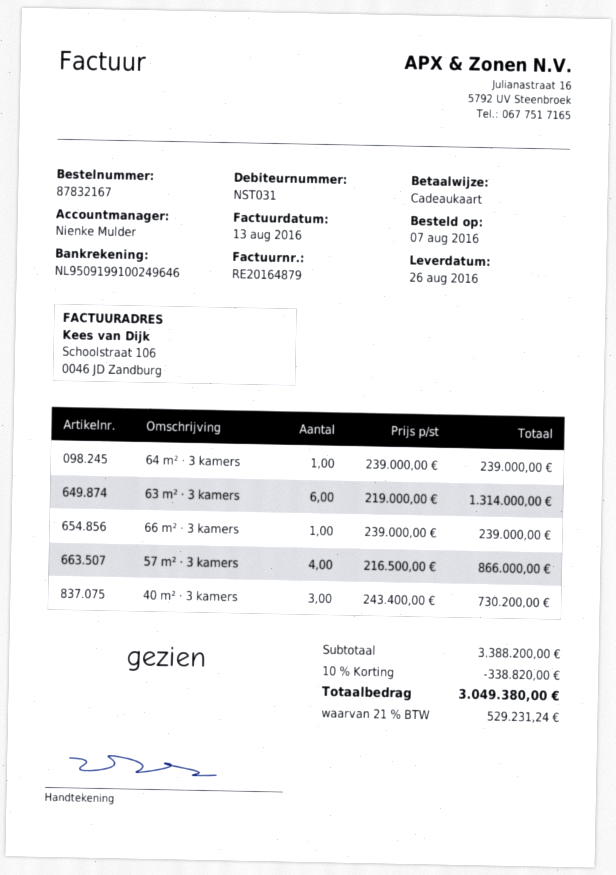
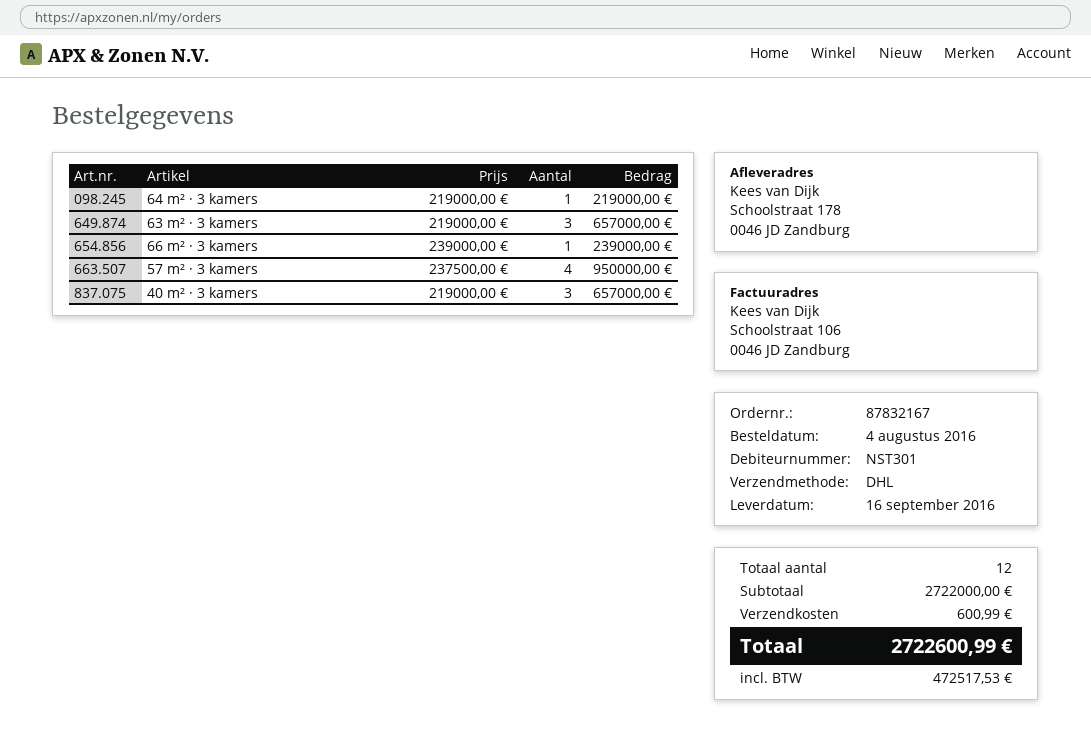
order date: 2016-08-07 -> 2016-08-04
delivery date: 2016-08-26 -> 2016-09-16
customer number: NST031 -> NST301
64 m² · 3 kamers: 1 x 239000.00 = 239000.00 -> 1 x 219000.00 = 219000.00
63 m² · 3 kamers: 6 x 219000.00 = 1314000.00 -> 3 x 219000.00 = 657000.00
57 m² · 3 kamers: 4 x 216500.00 = 866000.00 -> 4 x 237500.00 = 950000.00
40 m² · 3 kamers: 3 x 243400.00 = 730200.00 -> 3 x 219000.00 = 657000.00
subtotal: 3388200.00 -> 2722000.00
discount: 10% = 338820.00 -> none
shipping: none -> 600.99
tax: 529231.24 -> 472517.53
total: 3049380.00 -> 2722600.99

